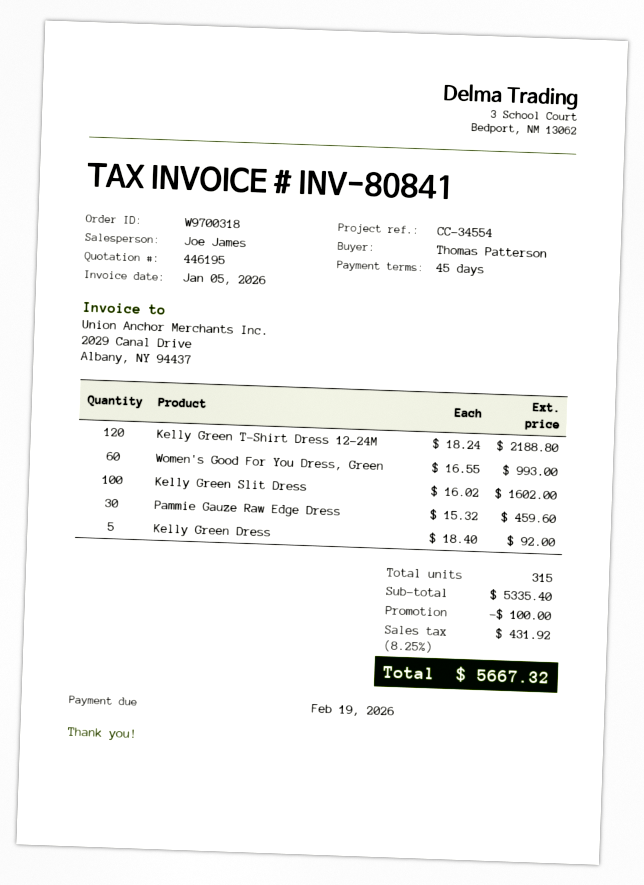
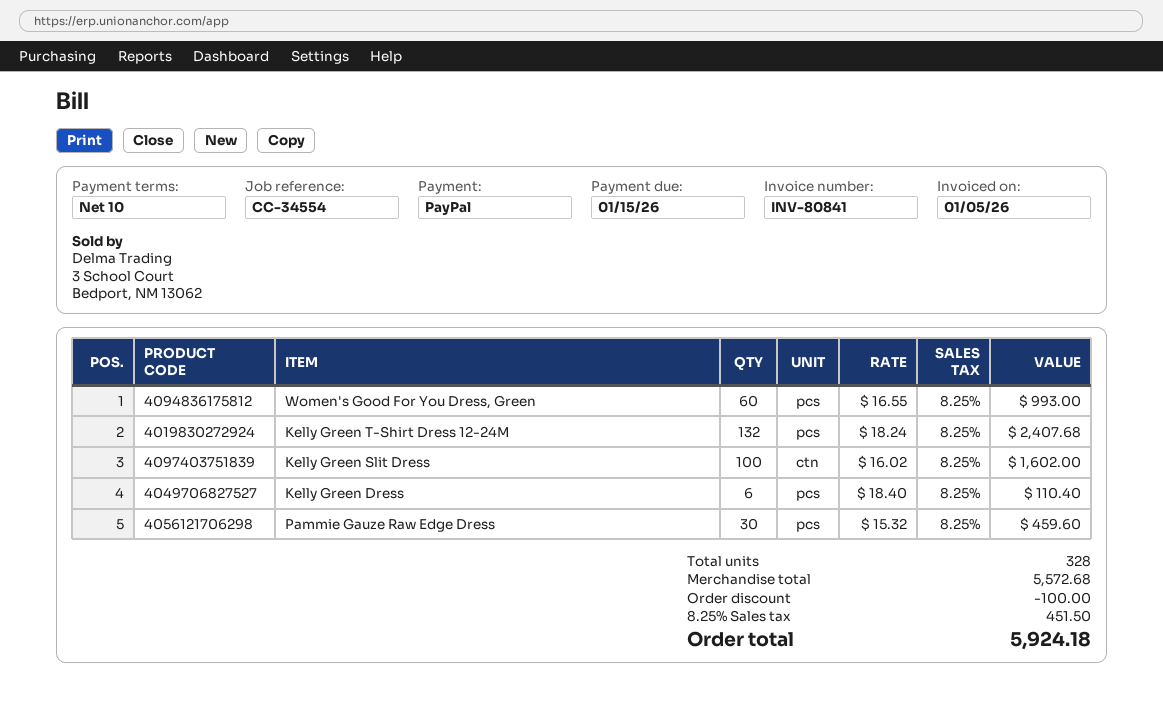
payment terms: 45 days -> 10 days
due date: 2026-02-19 -> 2026-01-15
Kelly Green T-Shirt Dress 12-24M: 120 x 18.24 = 2188.80 -> 132 x 18.24 = 2407.68
Kelly Green Dress: 5 x 18.40 = 92.00 -> 6 x 18.40 = 110.40
total quantity: 315 -> 328
subtotal: 5335.40 -> 5572.68
tax: 8.25% = 431.92 -> 8.25% = 451.50
total: 5667.32 -> 5924.18

